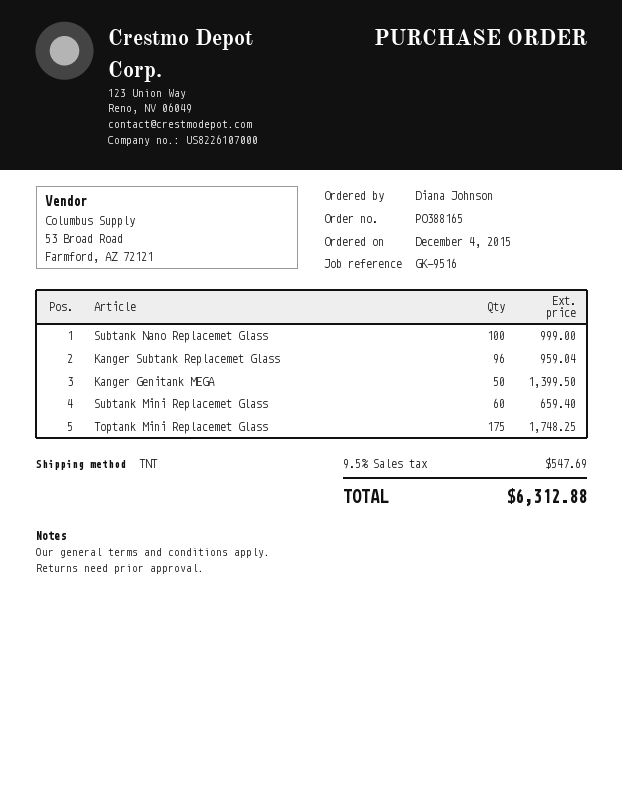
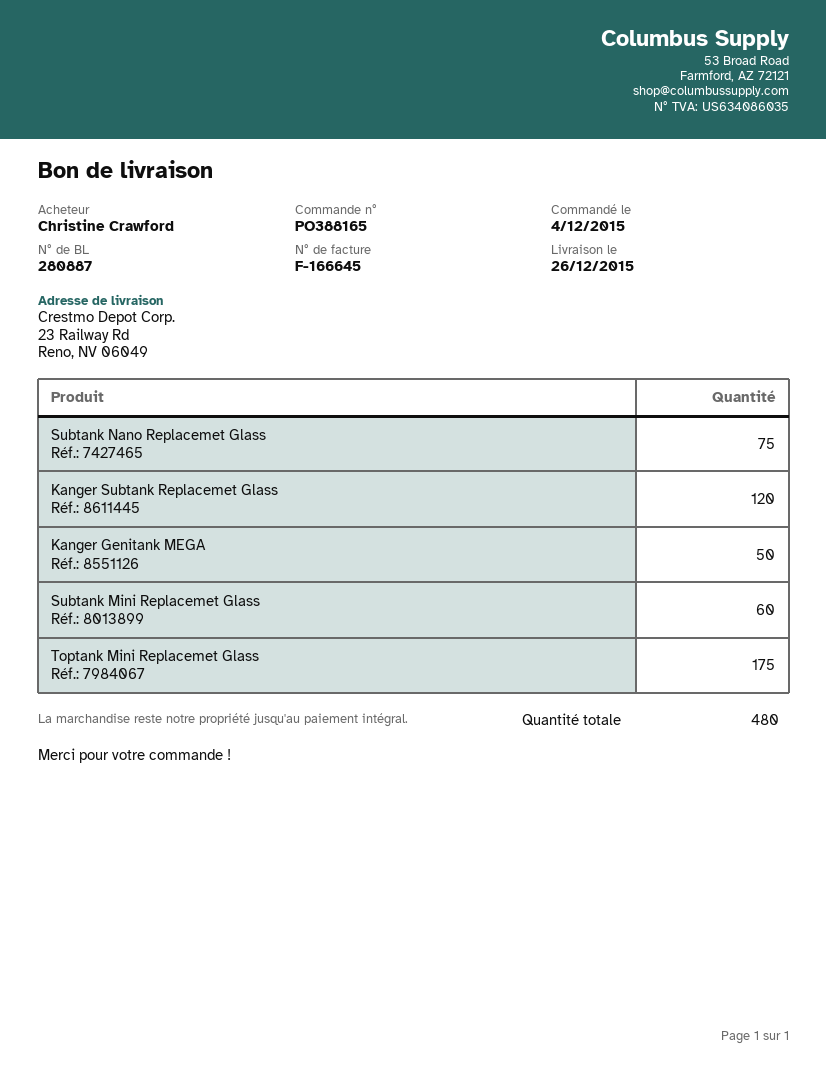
ordered by: Diana Johnson -> Christine Crawford
Subtank Nano Replacemet Glass: 100 -> 75
Kanger Subtank Replacemet Glass: 96 -> 120

